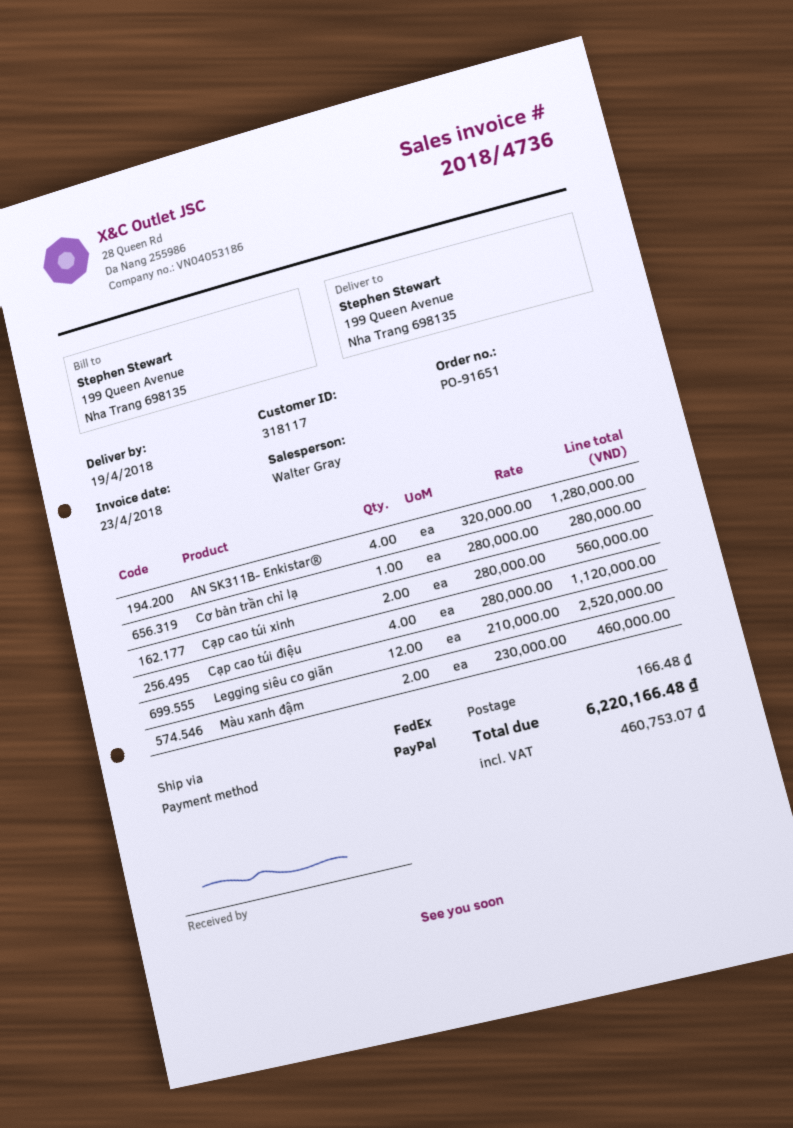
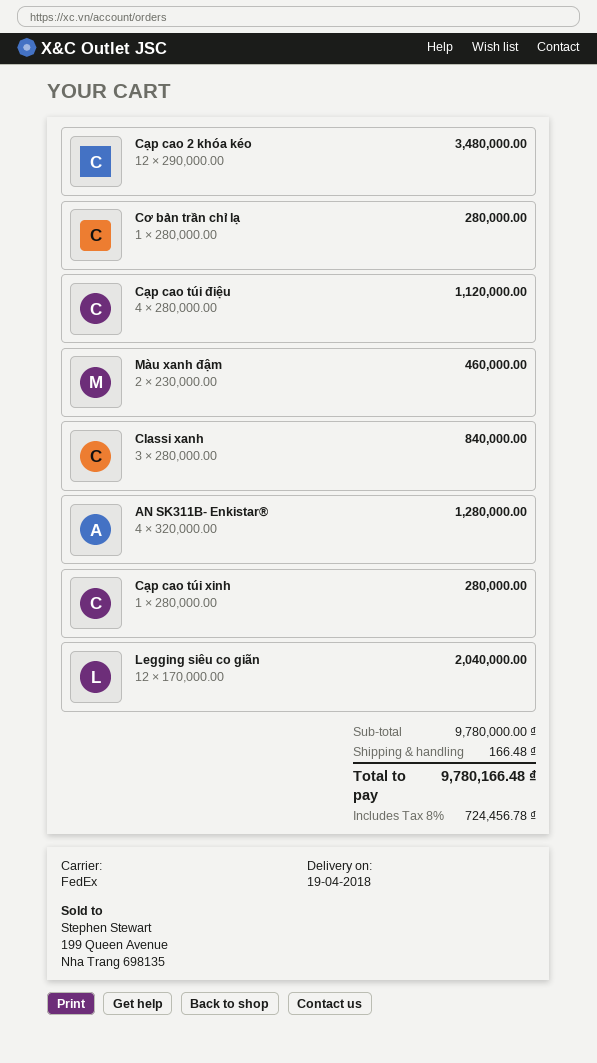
Cạp cao túi xinh: 2 x 280000.00 = 560000.00 -> 1 x 280000.00 = 280000.00
Legging siêu co giãn: 12 x 210000.00 = 2520000.00 -> 12 x 170000.00 = 2040000.00
Cạp cao 2 khóa kéo: none -> 12 x 290000.00 = 3480000.00
Classi xanh: none -> 3 x 280000.00 = 840000.00
tax: 460753.07 -> 724456.78
total: 6220166.48 -> 9780166.48

